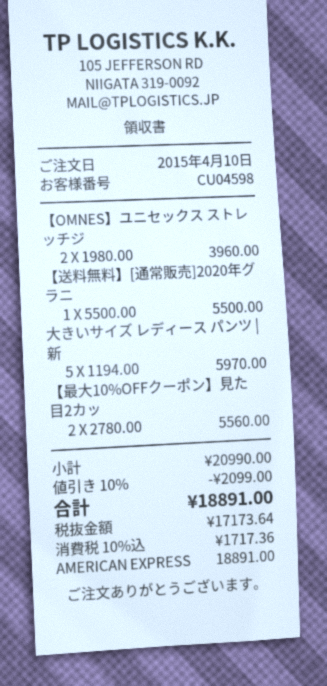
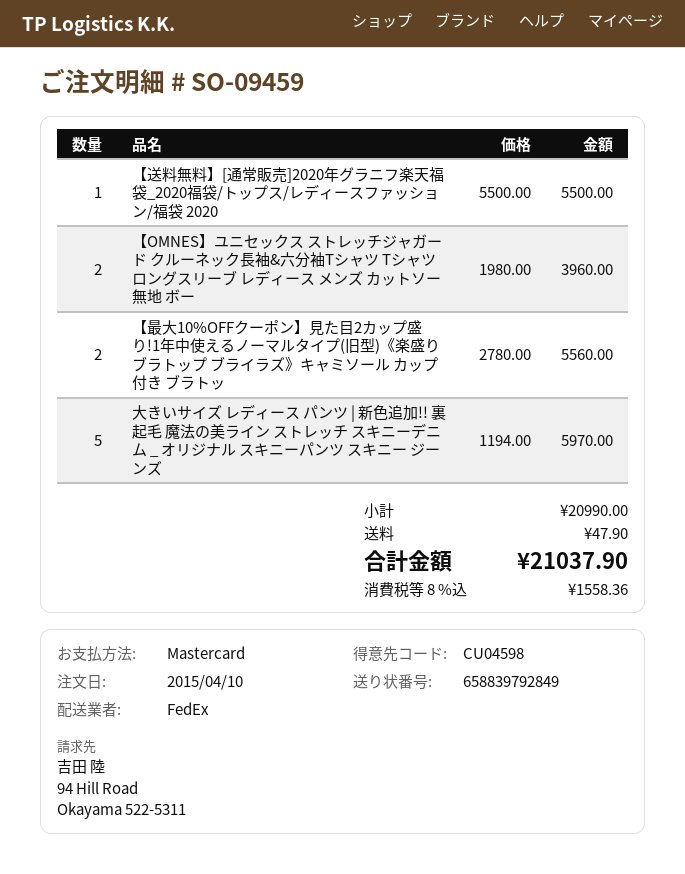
payment method: American Express -> Mastercard
discount: 10% = 2099.00 -> none
shipping: none -> 47.90
tax: 10% = 1717.36 -> 8% = 1558.36
total: 18891.00 -> 21037.90

